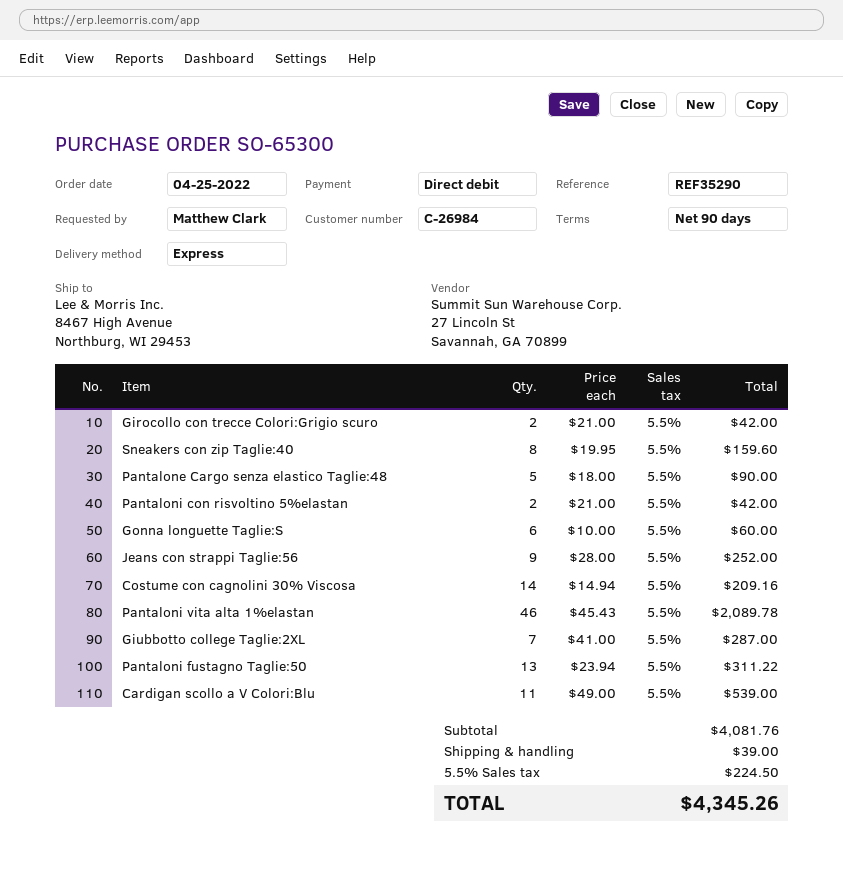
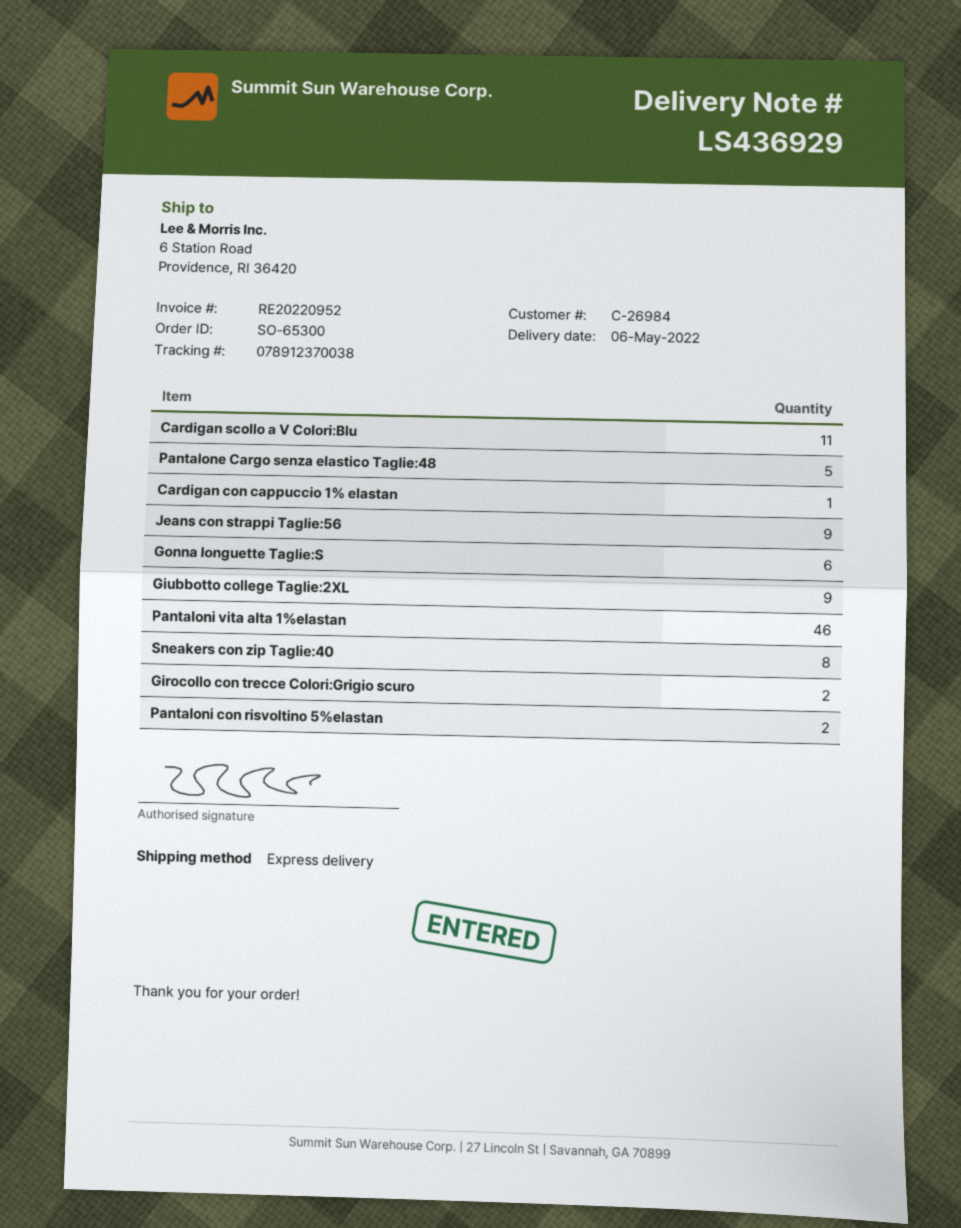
ship to: 8467 High Avenue, Northburg, WI 29453 -> 6 Station Road, Providence, RI 36420
Costume con cagnolini 30% Viscosa: 14 -> none
Giubbotto college Taglie:2XL: 7 -> 9
Pantaloni fustagno Taglie:50: 13 -> none
Cardigan con cappuccio 1% elastan: none -> 1

